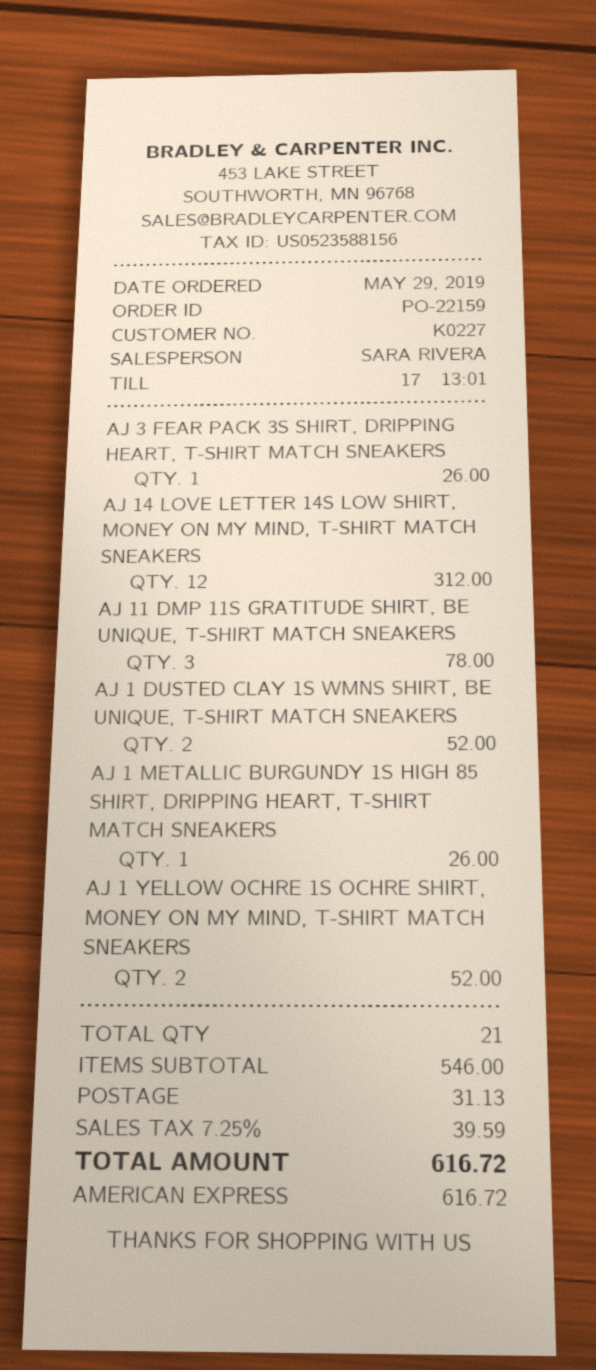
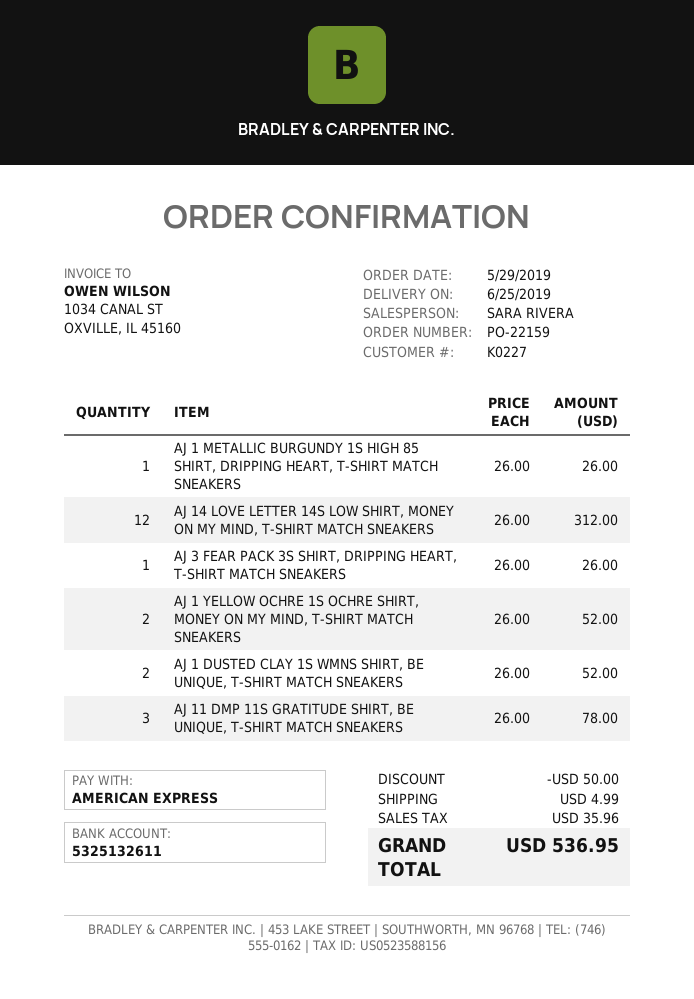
discount: none -> 50.00
shipping: 31.13 -> 4.99
tax: 39.59 -> 35.96
total: 616.72 -> 536.95

